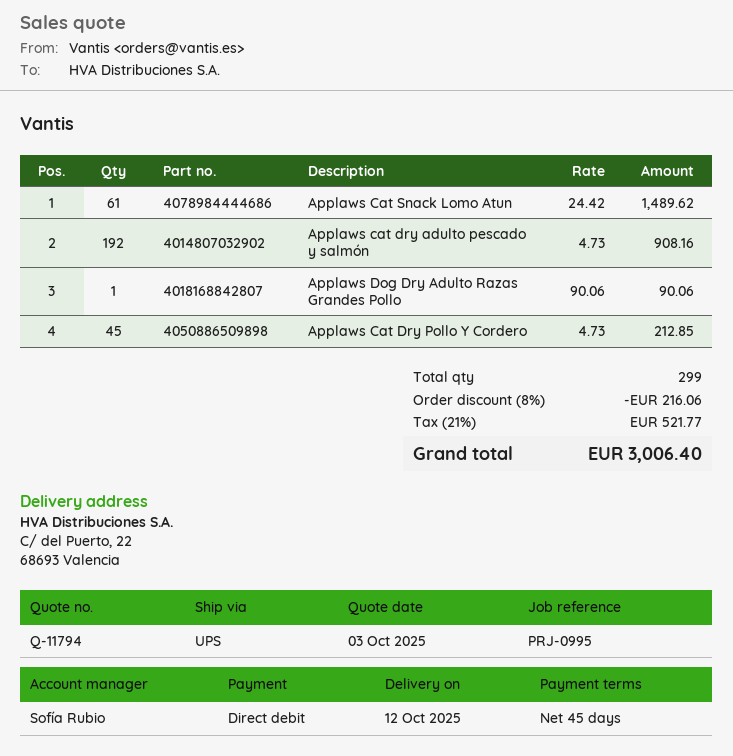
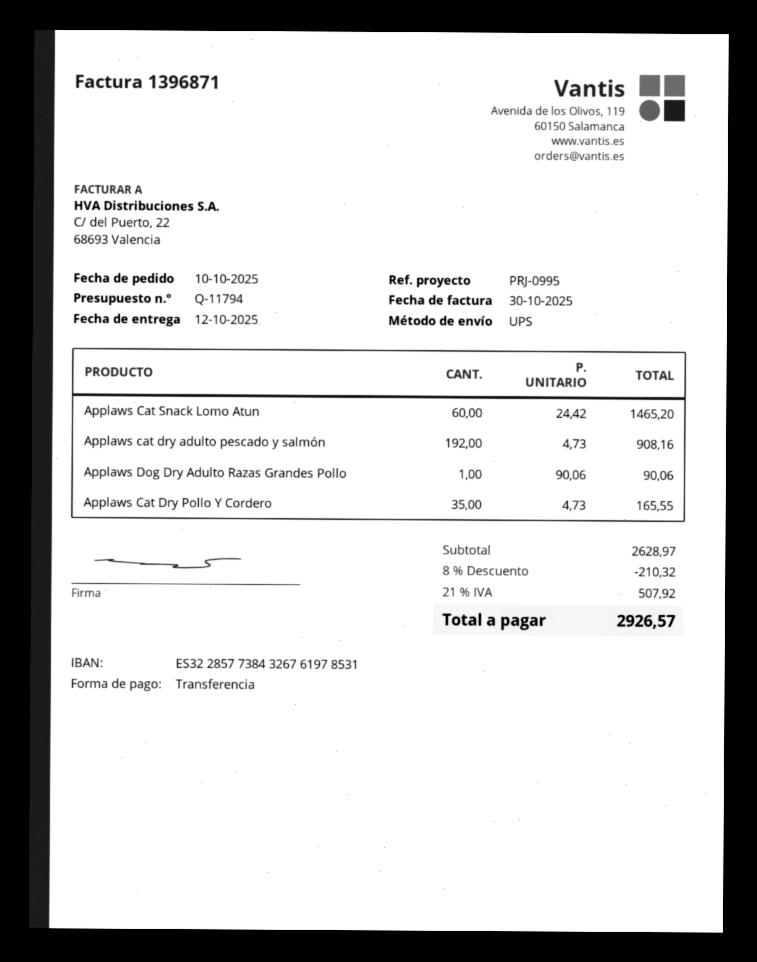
payment method: direct debit -> bank transfer
Applaws Cat Snack Lomo Atun: 61 x 24.42 = 1489.62 -> 60 x 24.42 = 1465.20
Applaws Cat Dry Pollo Y Cordero: 45 x 4.73 = 212.85 -> 35 x 4.73 = 165.55
discount: 8% = 216.06 -> 8% = 210.32
tax: 21% = 521.77 -> 21% = 507.92
total: 3006.40 -> 2926.57

